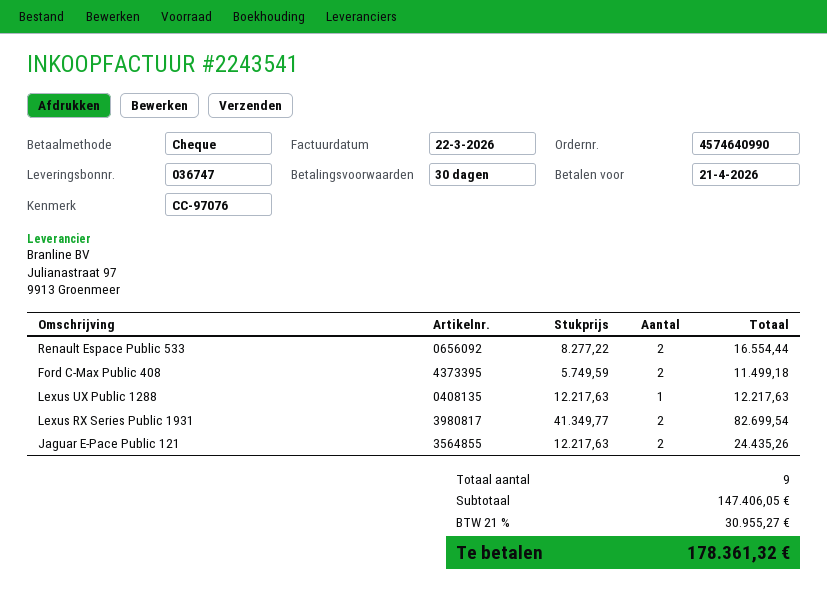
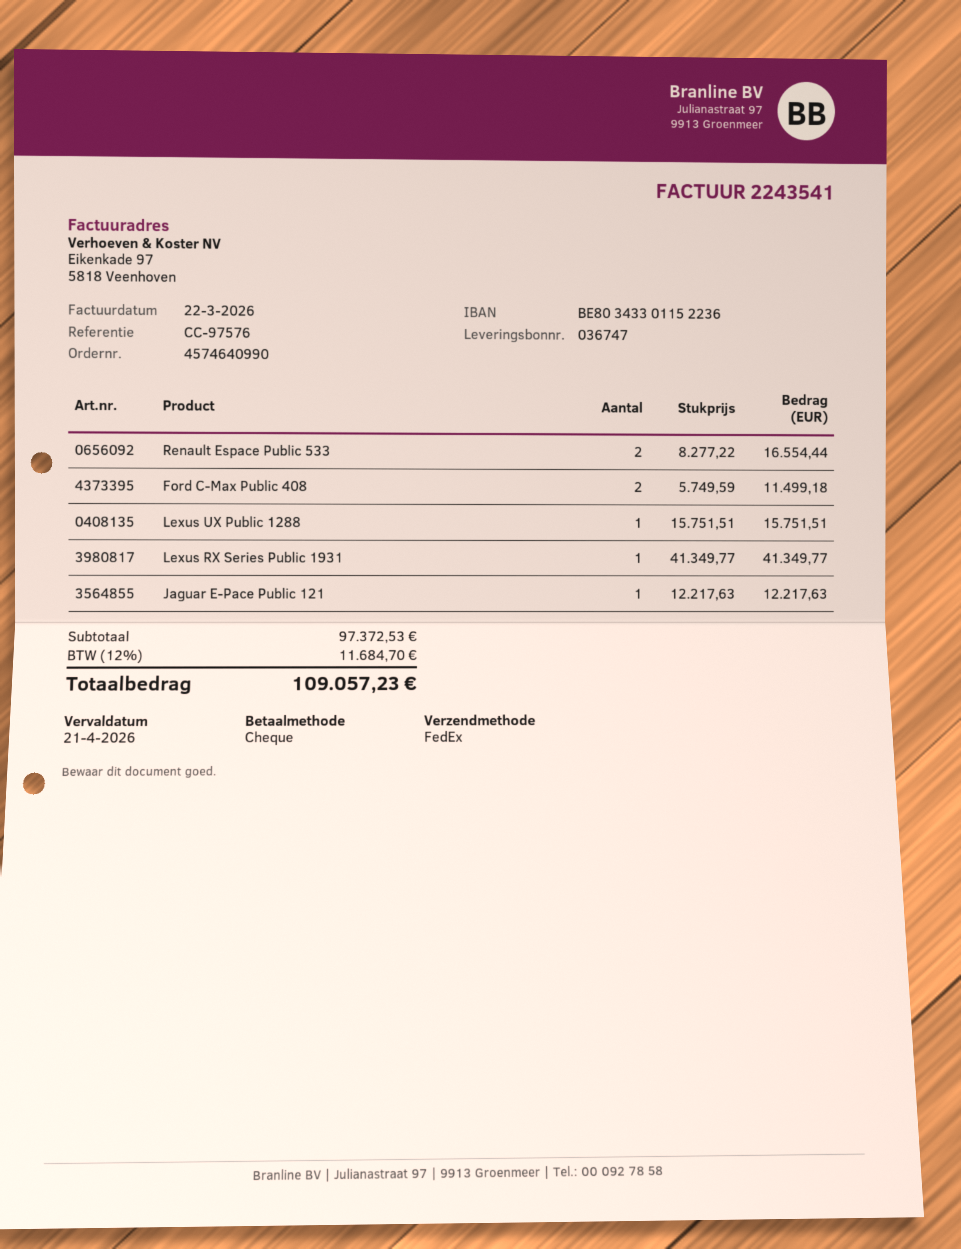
reference: CC-97076 -> CC-97576
Lexus UX Public 1288: 1 x 12217.63 = 12217.63 -> 1 x 15751.51 = 15751.51
Lexus RX Series Public 1931: 2 x 41349.77 = 82699.54 -> 1 x 41349.77 = 41349.77
Jaguar E-Pace Public 121: 2 x 12217.63 = 24435.26 -> 1 x 12217.63 = 12217.63
subtotal: 147406.05 -> 97372.53
tax: 21% = 30955.27 -> 12% = 11684.70
total: 178361.32 -> 109057.23

